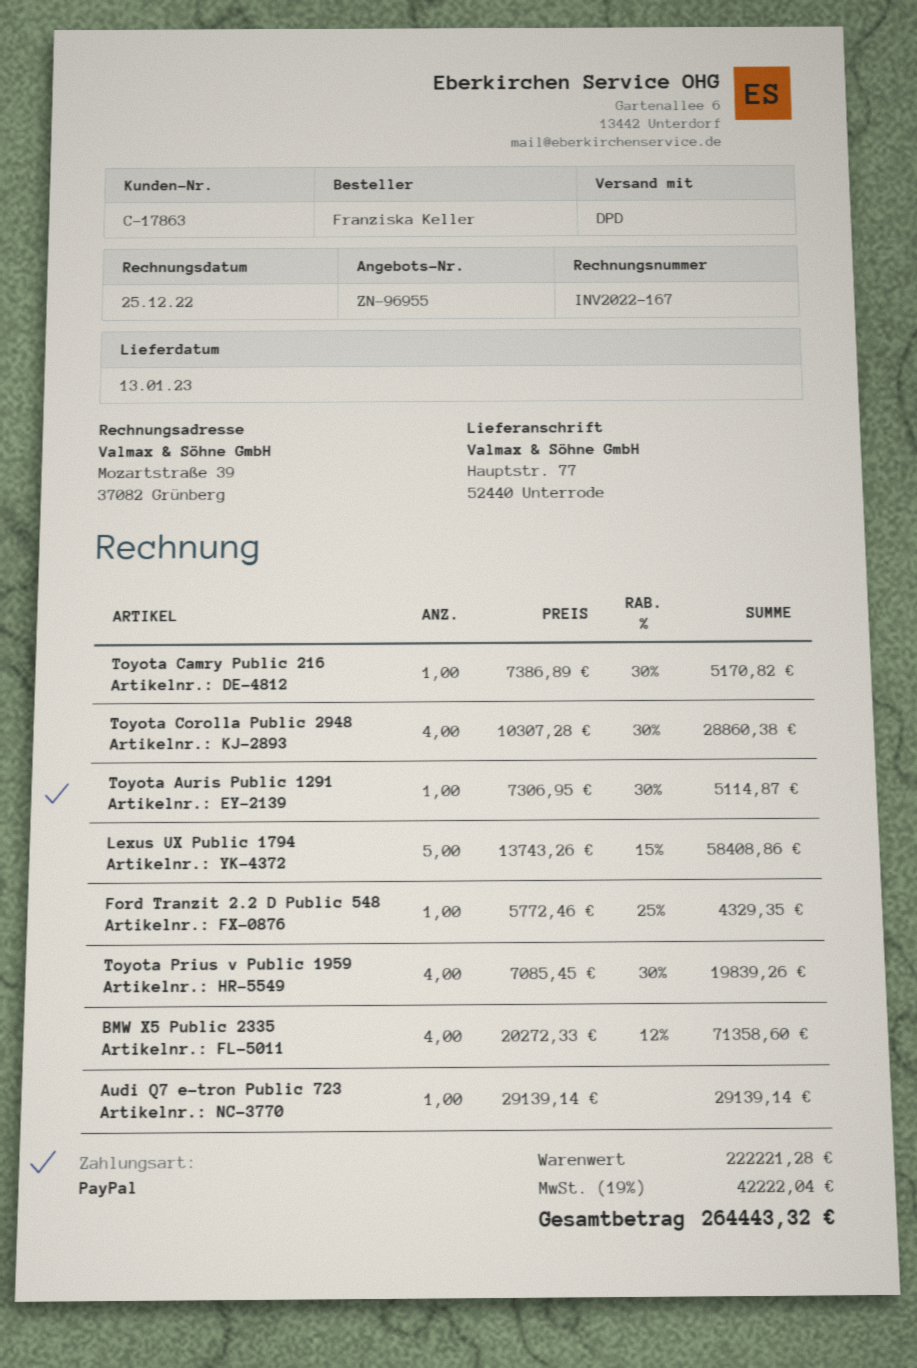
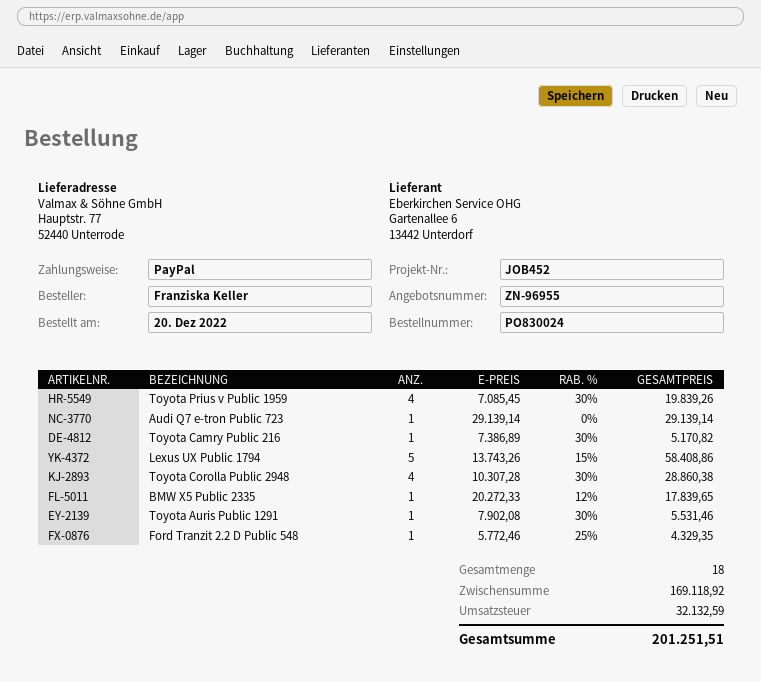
Toyota Auris Public 1291: 1 x 7306.95 - 30% = 5114.87 -> 1 x 7902.08 - 30% = 5531.46
BMW X5 Public 2335: 4 x 20272.33 - 12% = 71358.60 -> 1 x 20272.33 - 12% = 17839.65
subtotal: 222221.28 -> 169118.92
tax: 42222.04 -> 32132.59
total: 264443.32 -> 201251.51

